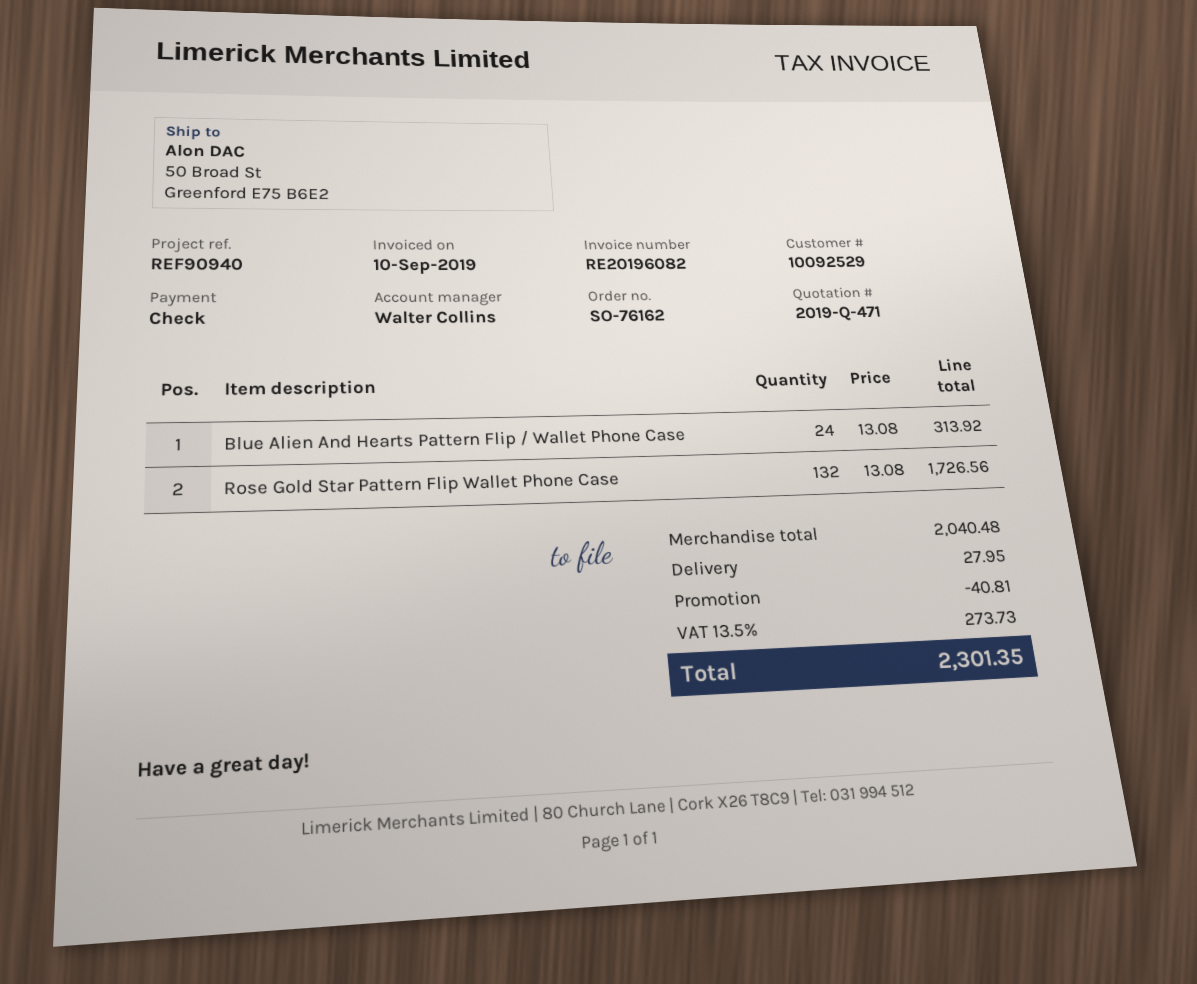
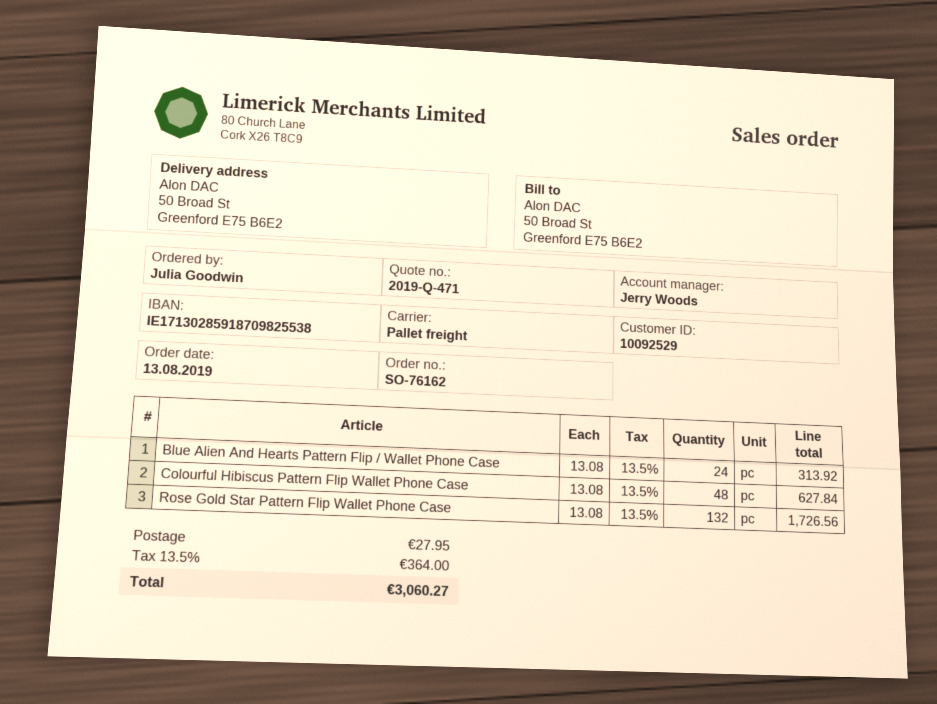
sales rep: Walter Collins -> Jerry Woods
Colourful Hibiscus Pattern Flip Wallet Phone Case: none -> 48 x 13.08 = 627.84
discount: 40.81 -> none
tax: 13.5% = 273.73 -> 13.5% = 364.00
total: 2301.35 -> 3060.27

